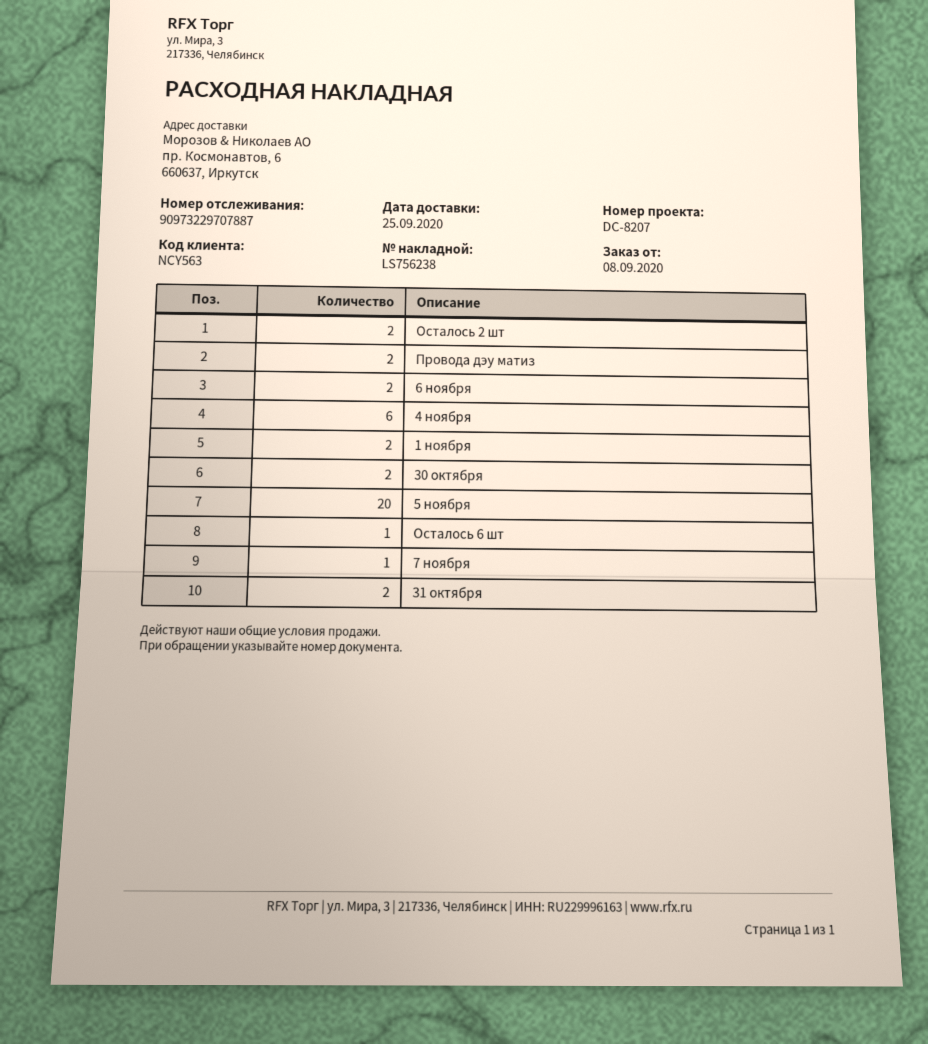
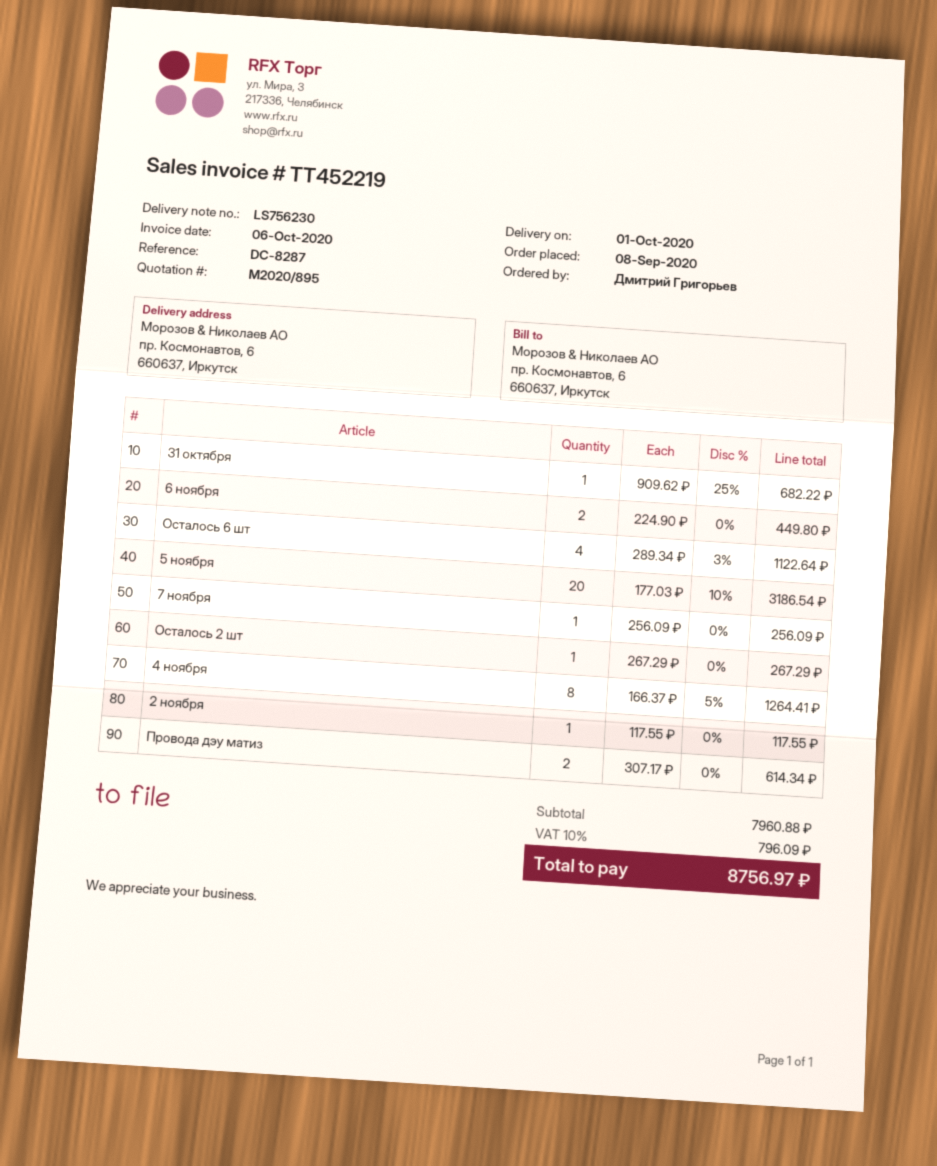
delivery note number: LS756238 -> LS756230
delivery date: 2020-09-25 -> 2020-10-01
reference: DC-8207 -> DC-8287
Осталось 2 шт: 2 -> 1
4 ноября: 6 -> 8
1 ноября: 2 -> none
30 октября: 2 -> none
Осталось 6 шт: 1 -> 4
31 октября: 2 -> 1
2 ноября: none -> 1

